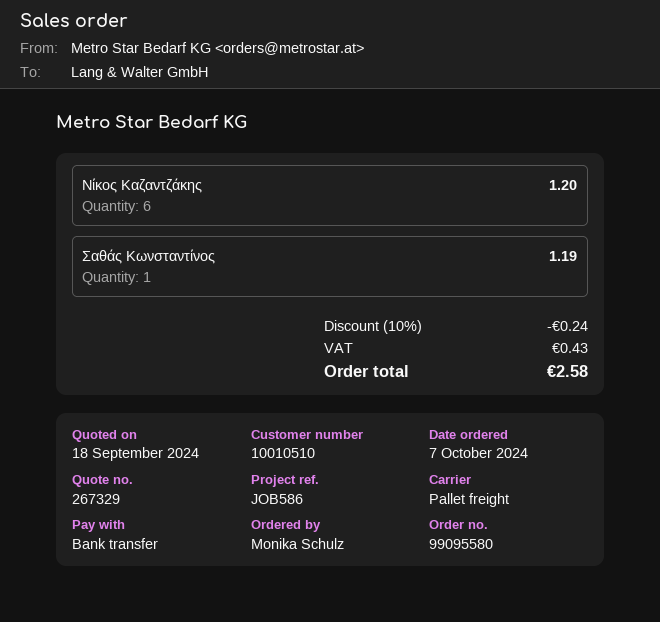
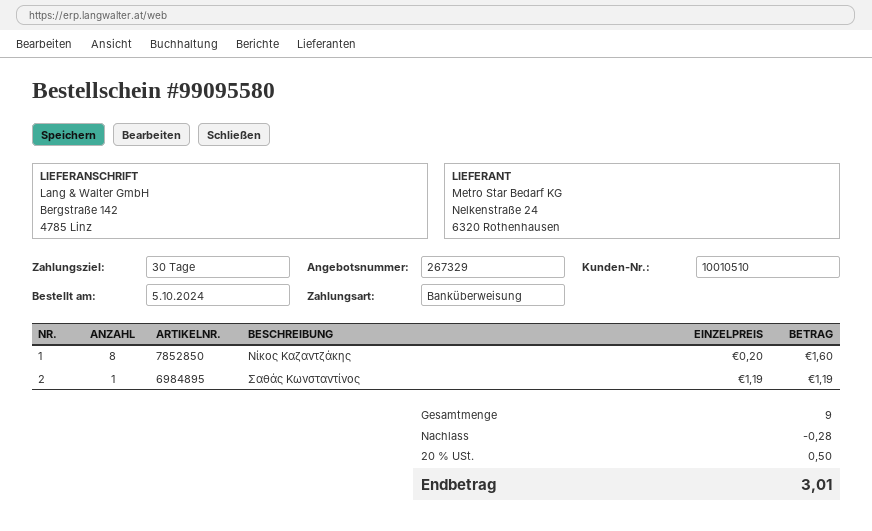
order date: 2024-10-07 -> 2024-10-05
Νίκος Καζαντζάκης: 6 for 1.20 -> 8 for 1.60
discount: 0.24 -> 0.28
tax: 0.43 -> 0.50
total: 2.58 -> 3.01

